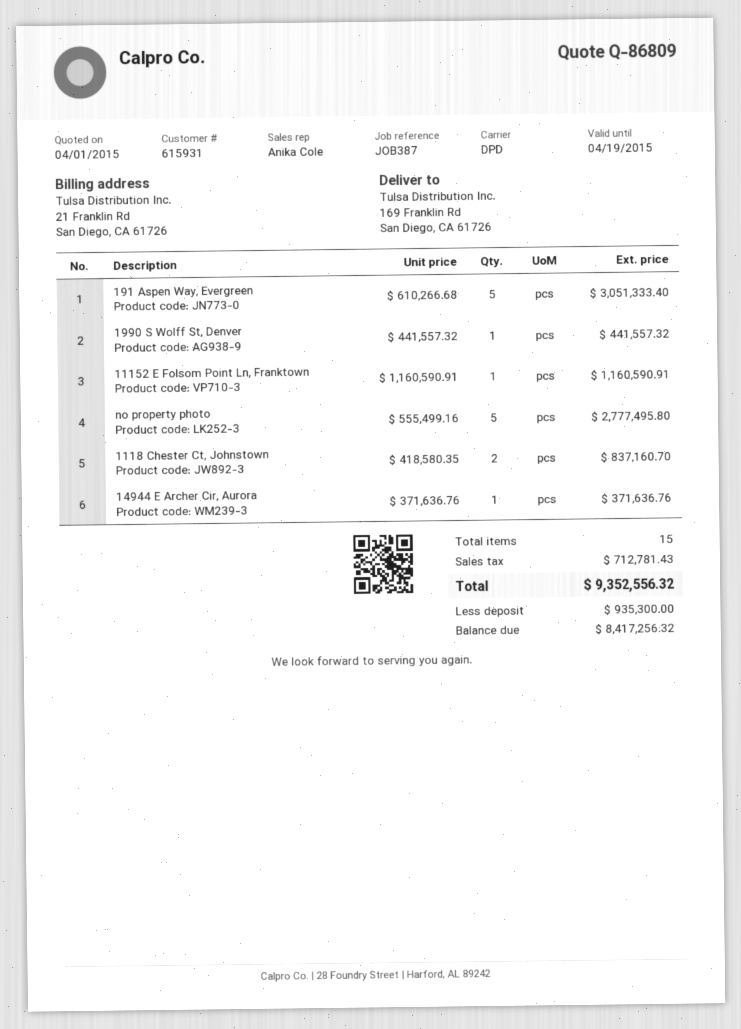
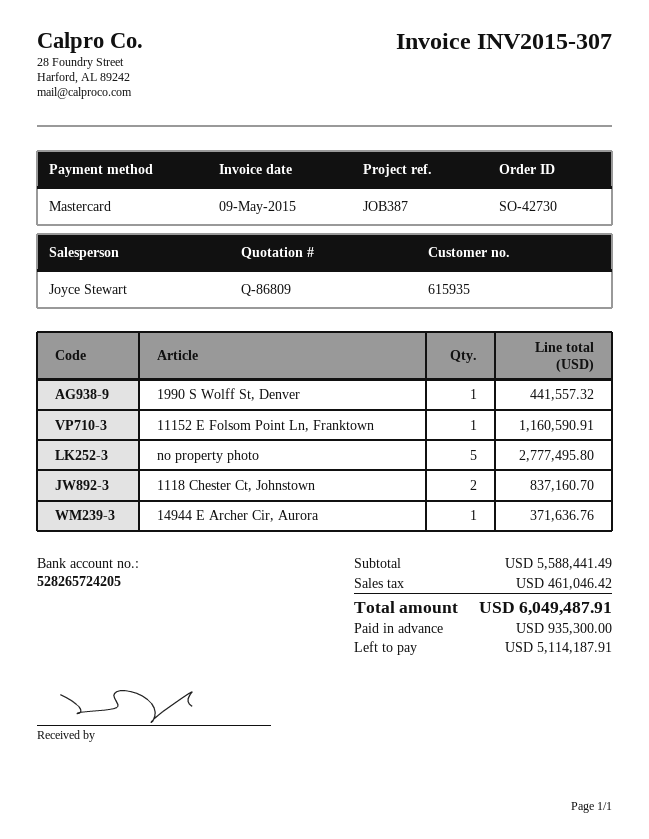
customer number: 615931 -> 615935
sales rep: Anika Cole -> Joyce Stewart
191 Aspen Way, Evergreen: 5 for 3051333.40 -> none
tax: 712781.43 -> 461046.42
total: 9352556.32 -> 6049487.91
balance: 8417256.32 -> 5114187.91

